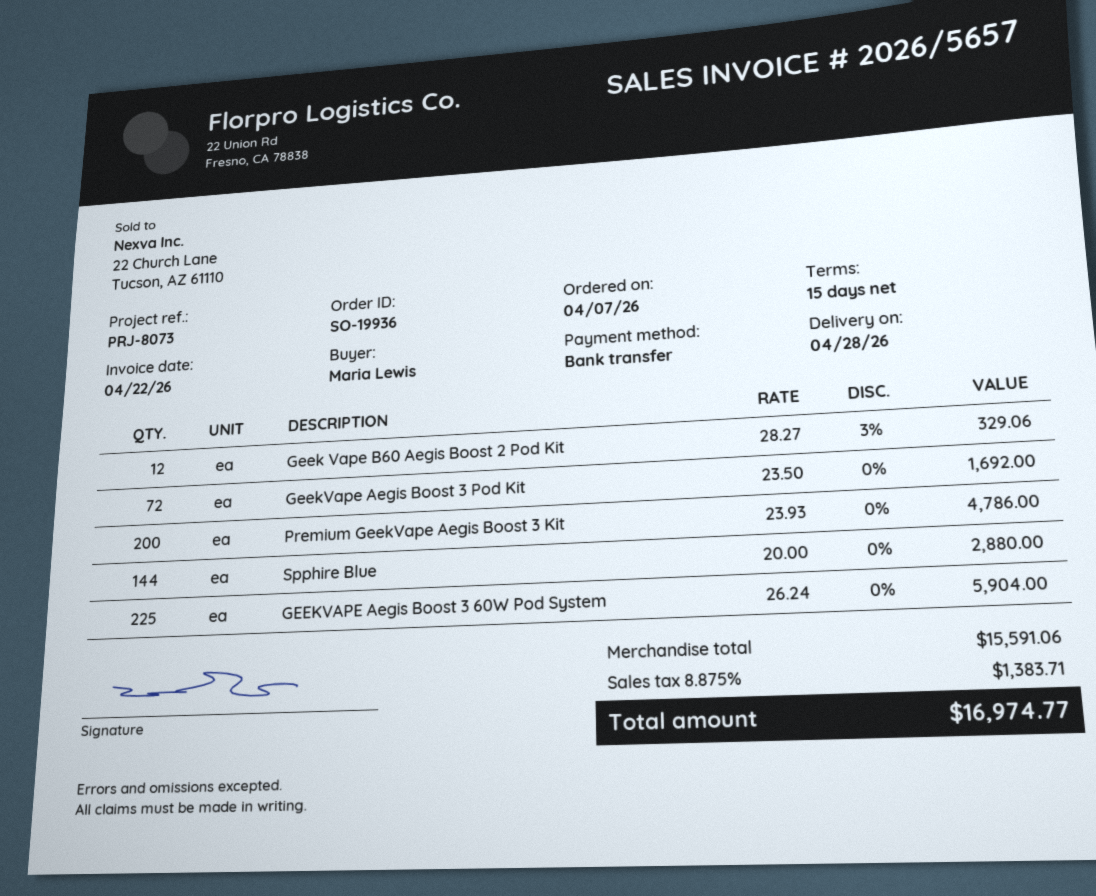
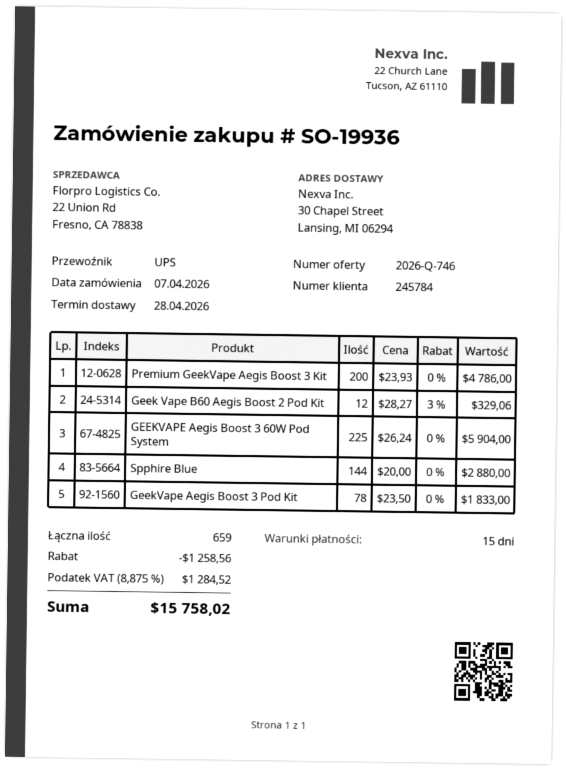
GeekVape Aegis Boost 3 Pod Kit: 72 x 23.50 = 1692.00 -> 78 x 23.50 = 1833.00
discount: none -> 1258.56
tax: 8.875% = 1383.71 -> 8.875% = 1284.52
total: 16974.77 -> 15758.02

